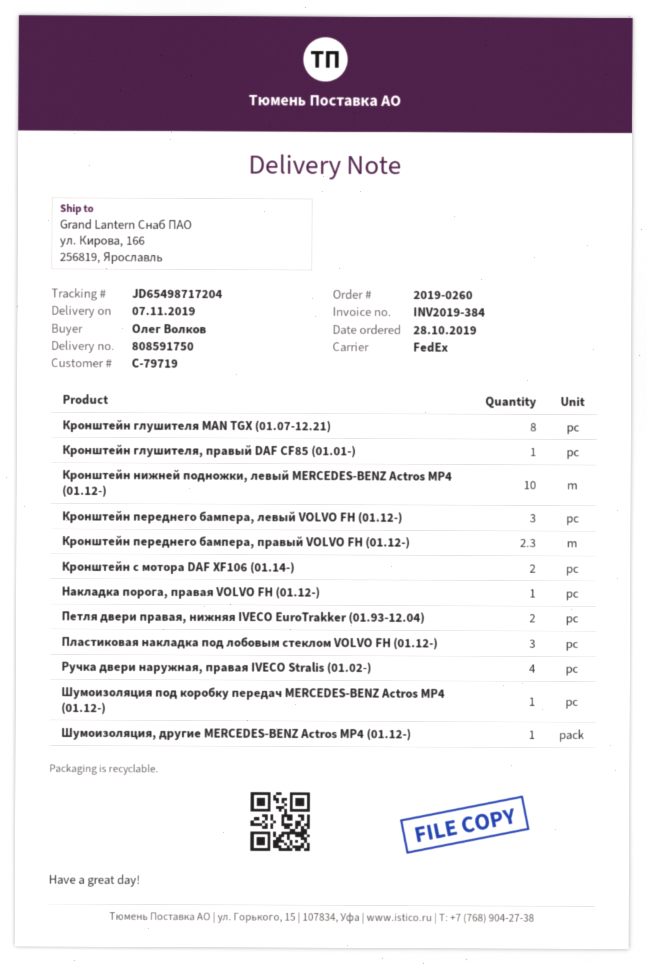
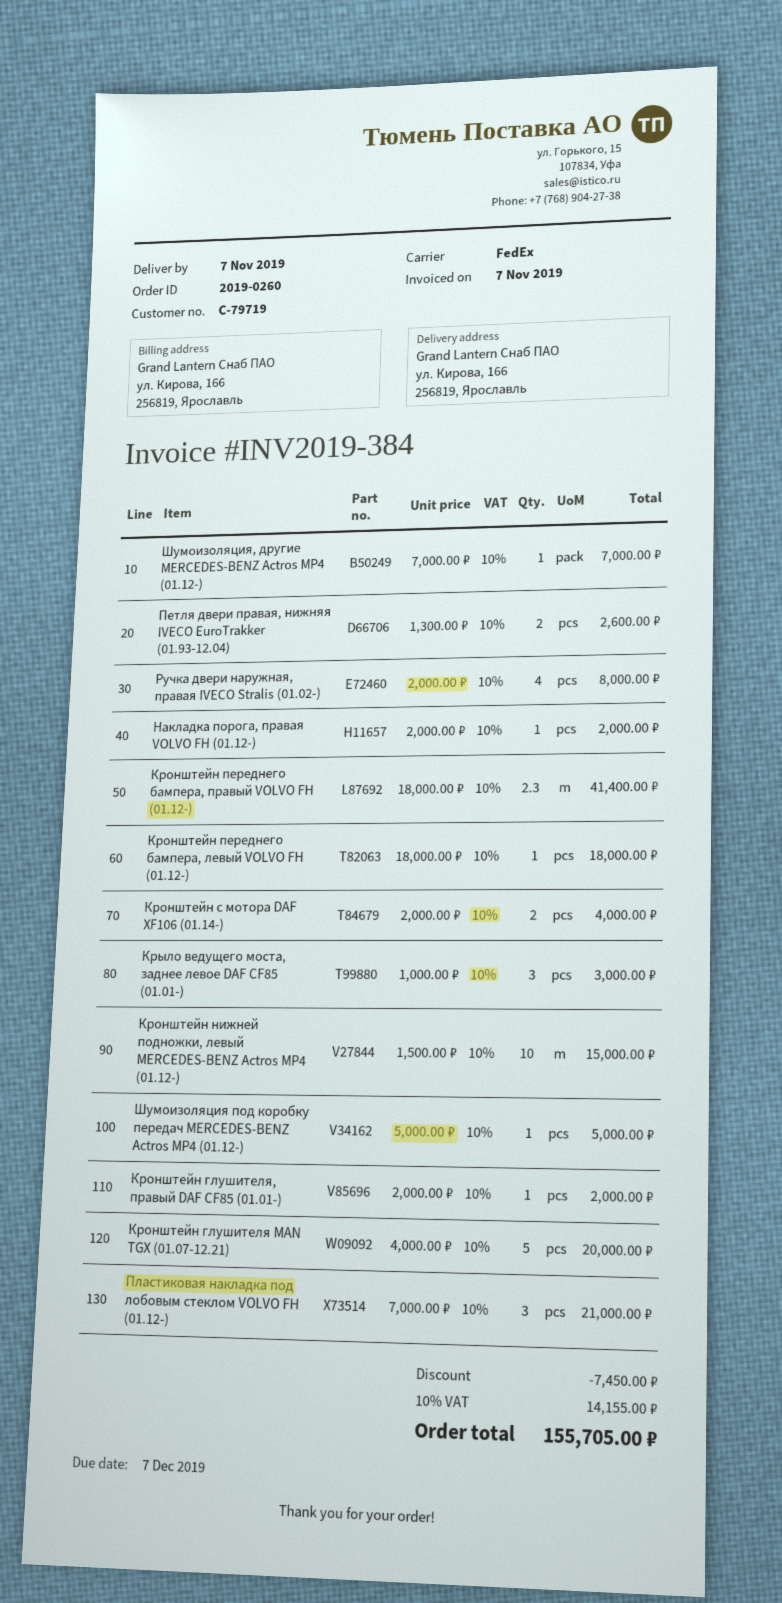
Кронштейн глушителя MAN TGX (01.07-12.21): 8 -> 5
Кронштейн переднего бампера, левый VOLVO FH (01.12-): 3 -> 1
Крыло ведущего моста, заднее левое DAF CF85 (01.01-): none -> 3

